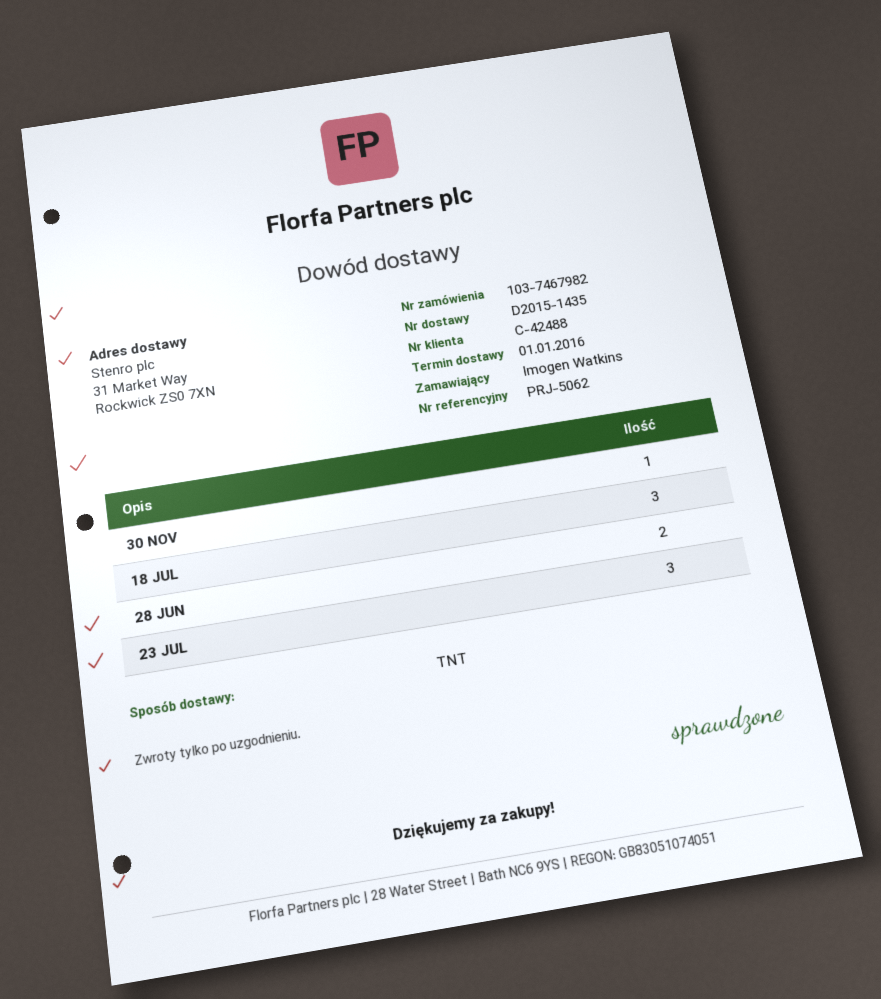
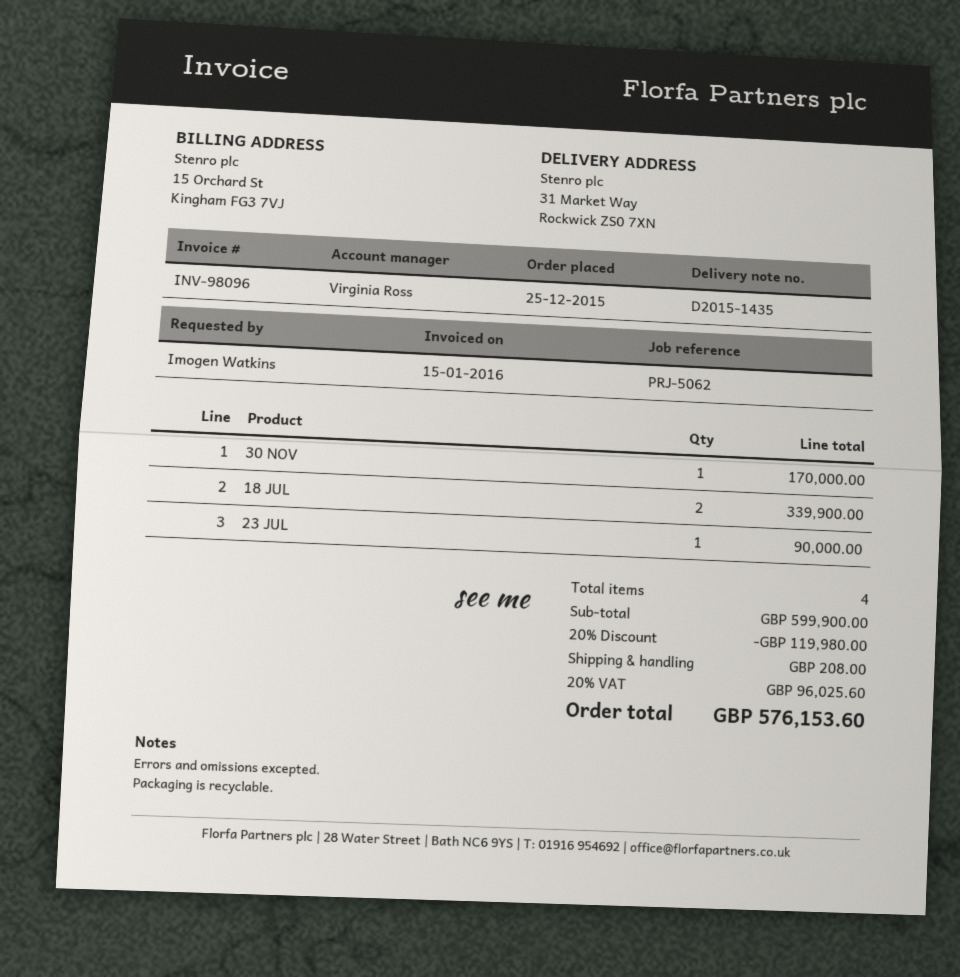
18 JUL: 3 -> 2
28 JUN: 2 -> none
23 JUL: 3 -> 1

